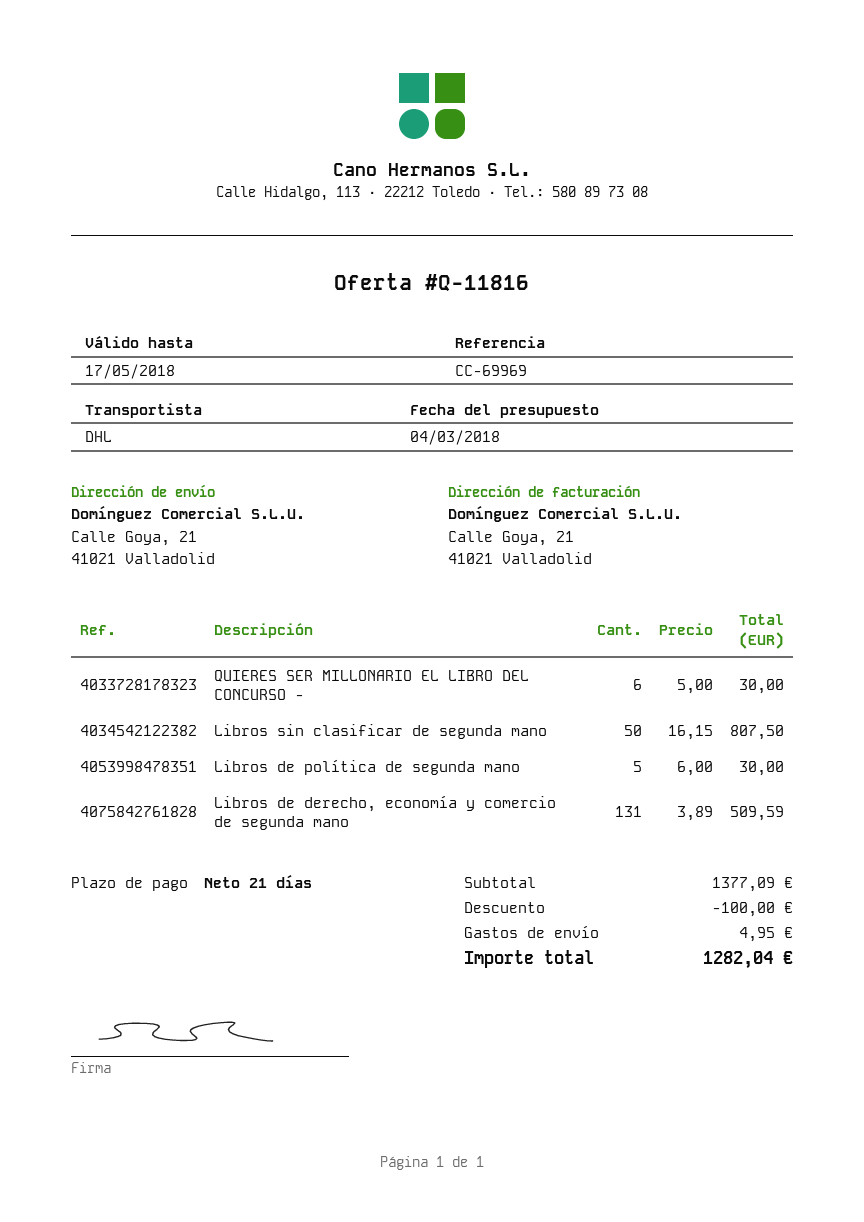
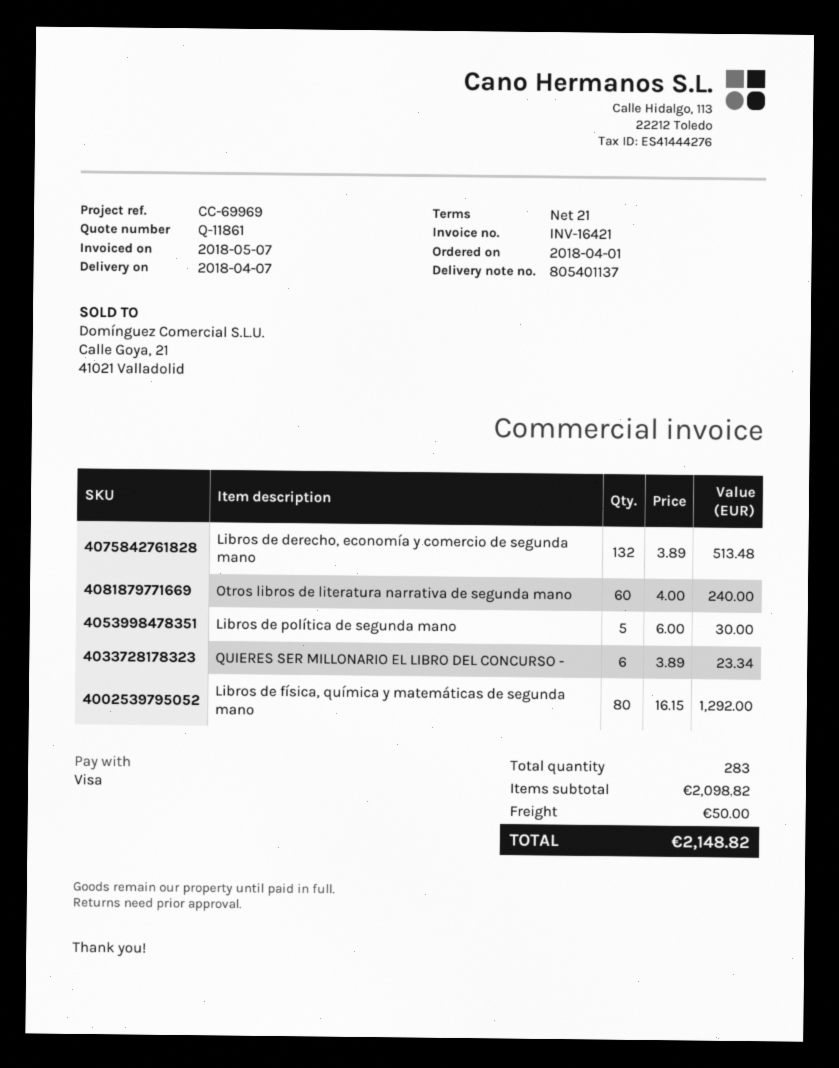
quote number: Q-11816 -> Q-11861
QUIERES SER MILLONARIO EL LIBRO DEL CONCURSO -: 6 x 5.00 = 30.00 -> 6 x 3.89 = 23.34
Libros sin clasificar de segunda mano: 50 x 16.15 = 807.50 -> none
Libros de derecho, economía y comercio de segunda mano: 131 x 3.89 = 509.59 -> 132 x 3.89 = 513.48
Otros libros de literatura narrativa de segunda mano: none -> 60 x 4.00 = 240.00
Libros de física, química y matemáticas de segunda mano: none -> 80 x 16.15 = 1292.00
subtotal: 1377.09 -> 2098.82
discount: 100.00 -> none
shipping: 4.95 -> 50.00
total: 1282.04 -> 2148.82

